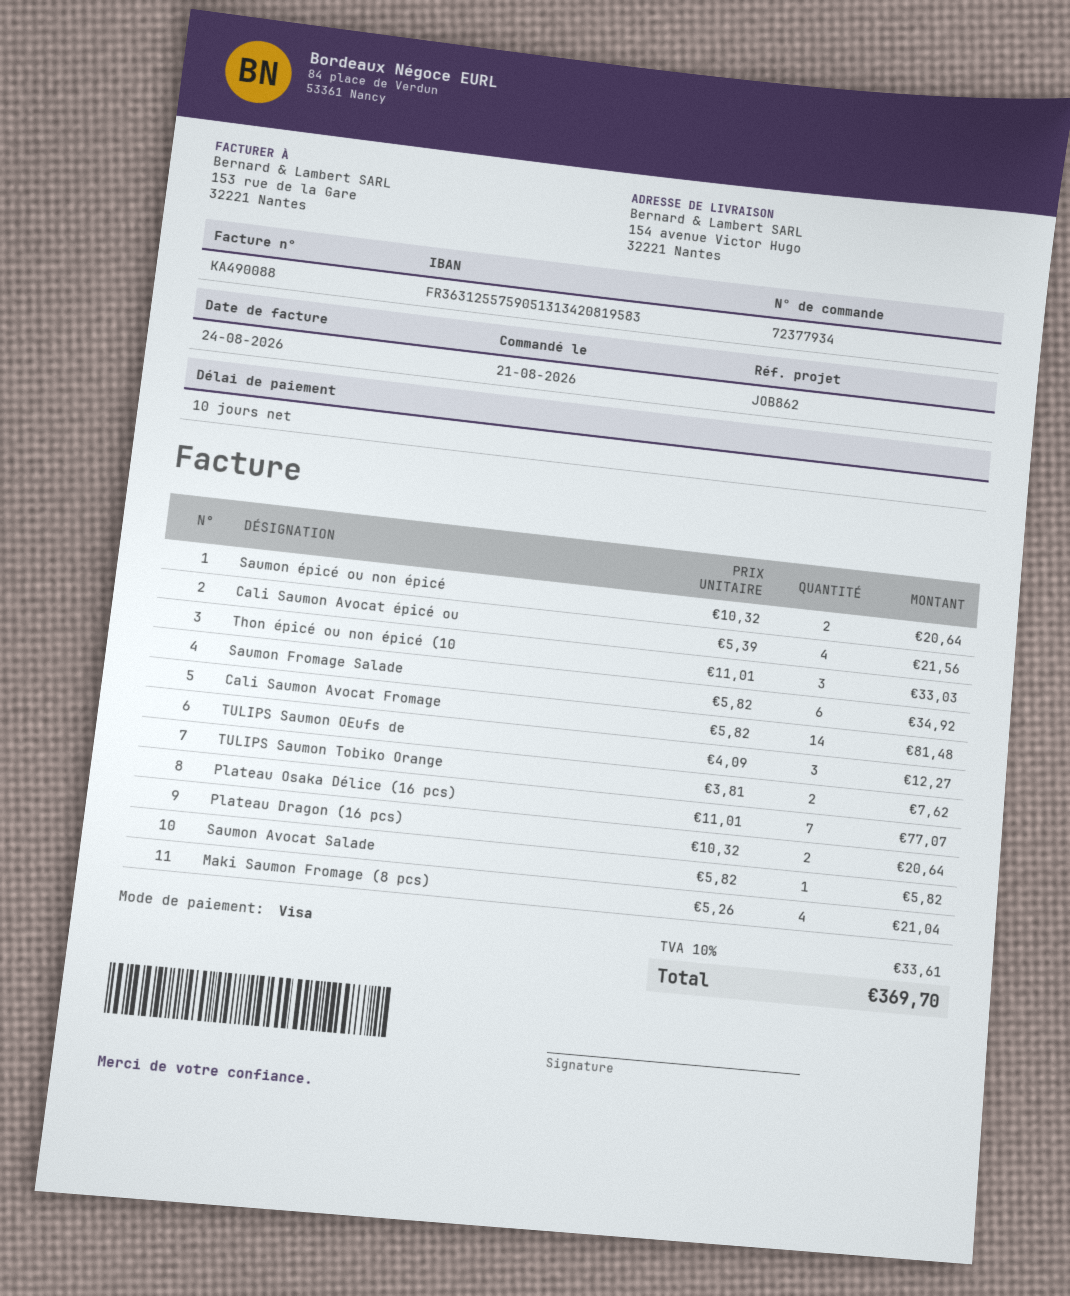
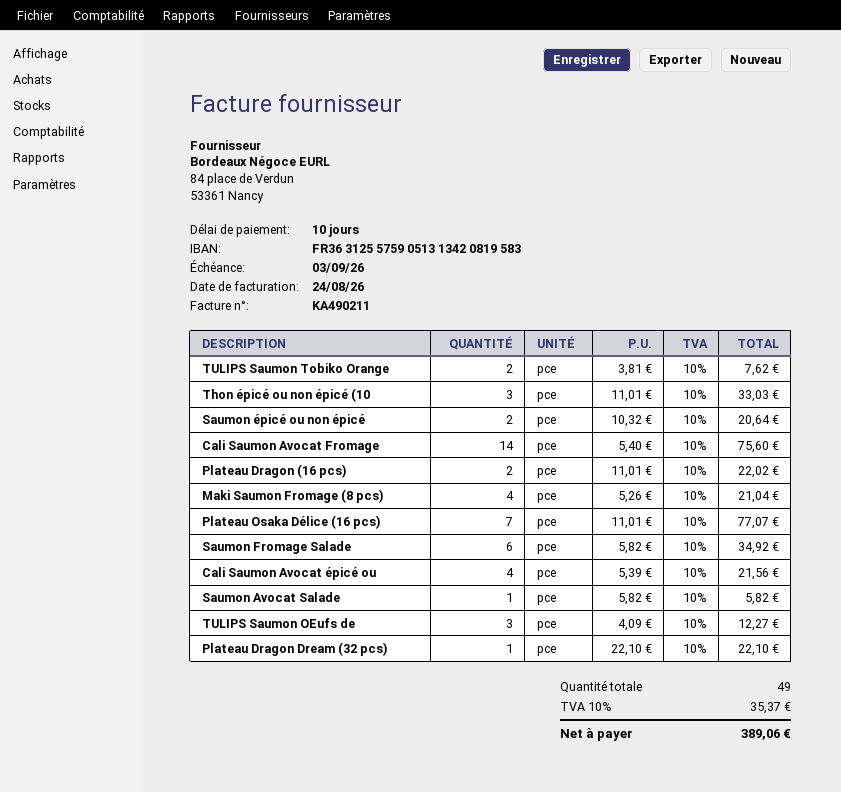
invoice number: KA490088 -> KA490211
Cali Saumon Avocat Fromage: 14 x 5.82 = 81.48 -> 14 x 5.40 = 75.60
Plateau Dragon (16 pcs): 2 x 10.32 = 20.64 -> 2 x 11.01 = 22.02
Plateau Dragon Dream (32 pcs): none -> 1 x 22.10 = 22.10
tax: 10% = 33.61 -> 10% = 35.37
total: 369.70 -> 389.06

